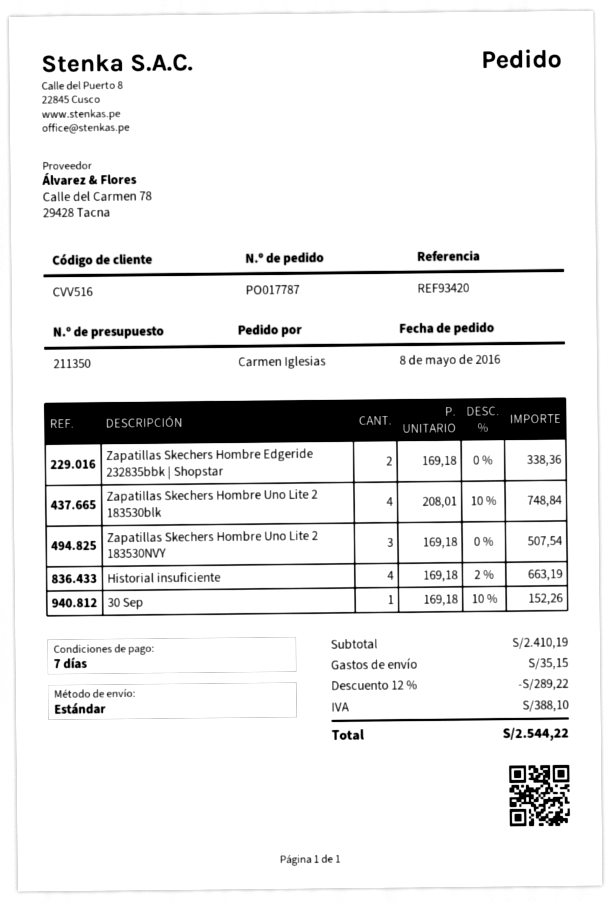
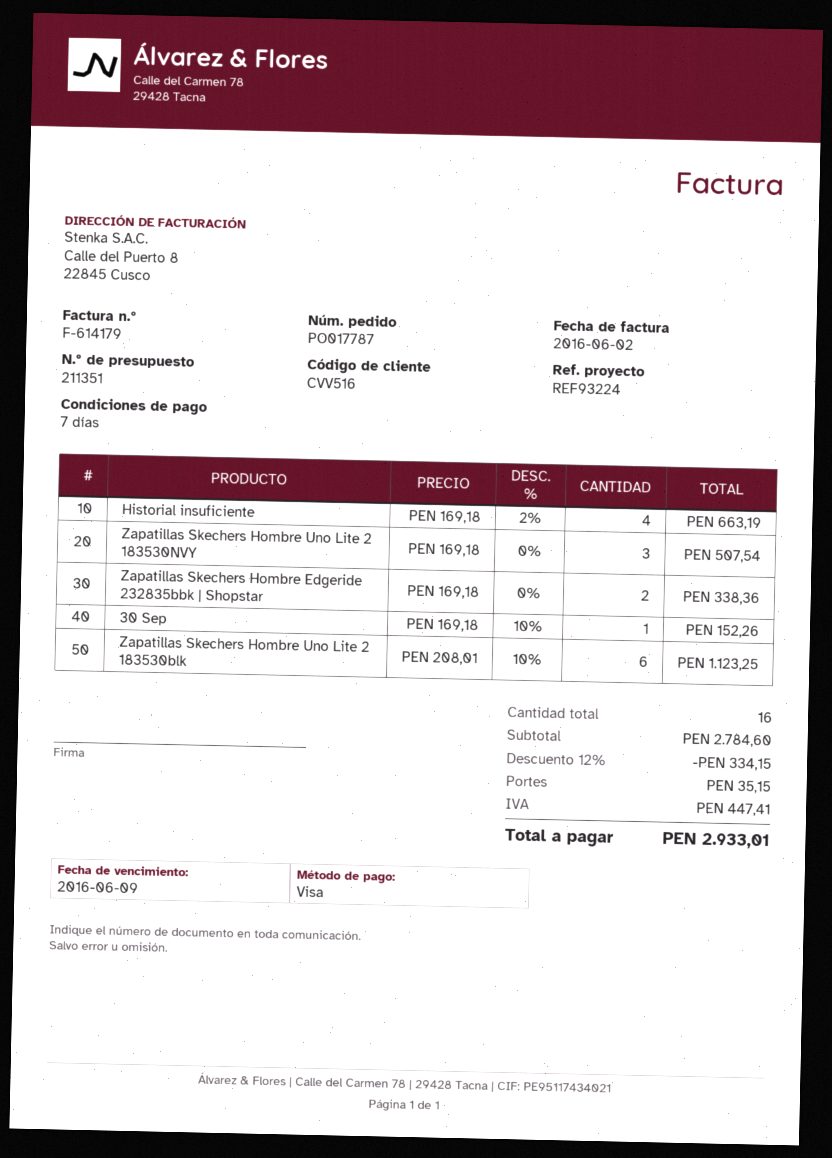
quote number: 211350 -> 211351
reference: REF93420 -> REF93224
Zapatillas Skechers Hombre Uno Lite 2 183530blk: 4 x 208.01 - 10% = 748.84 -> 6 x 208.01 - 10% = 1123.25
subtotal: 2410.19 -> 2784.60
discount: 12% = 289.22 -> 12% = 334.15
tax: 388.10 -> 447.41
total: 2544.22 -> 2933.01

